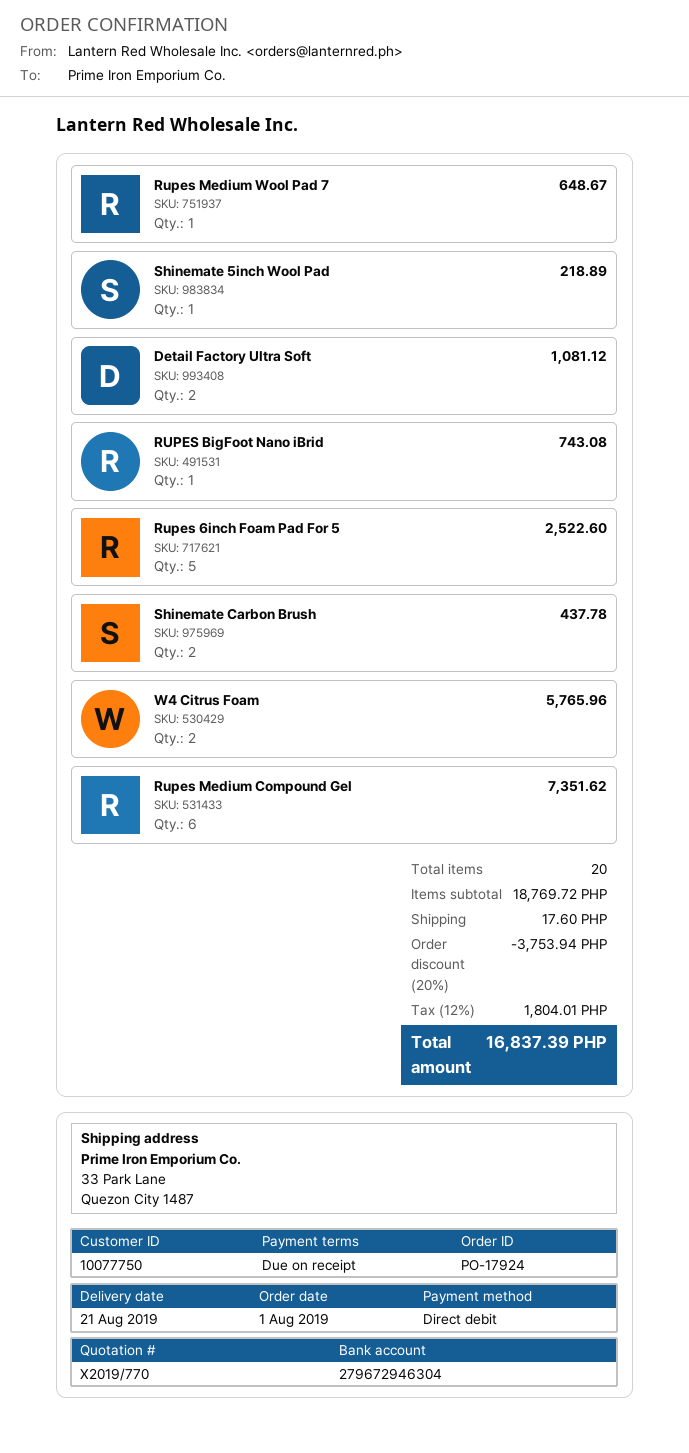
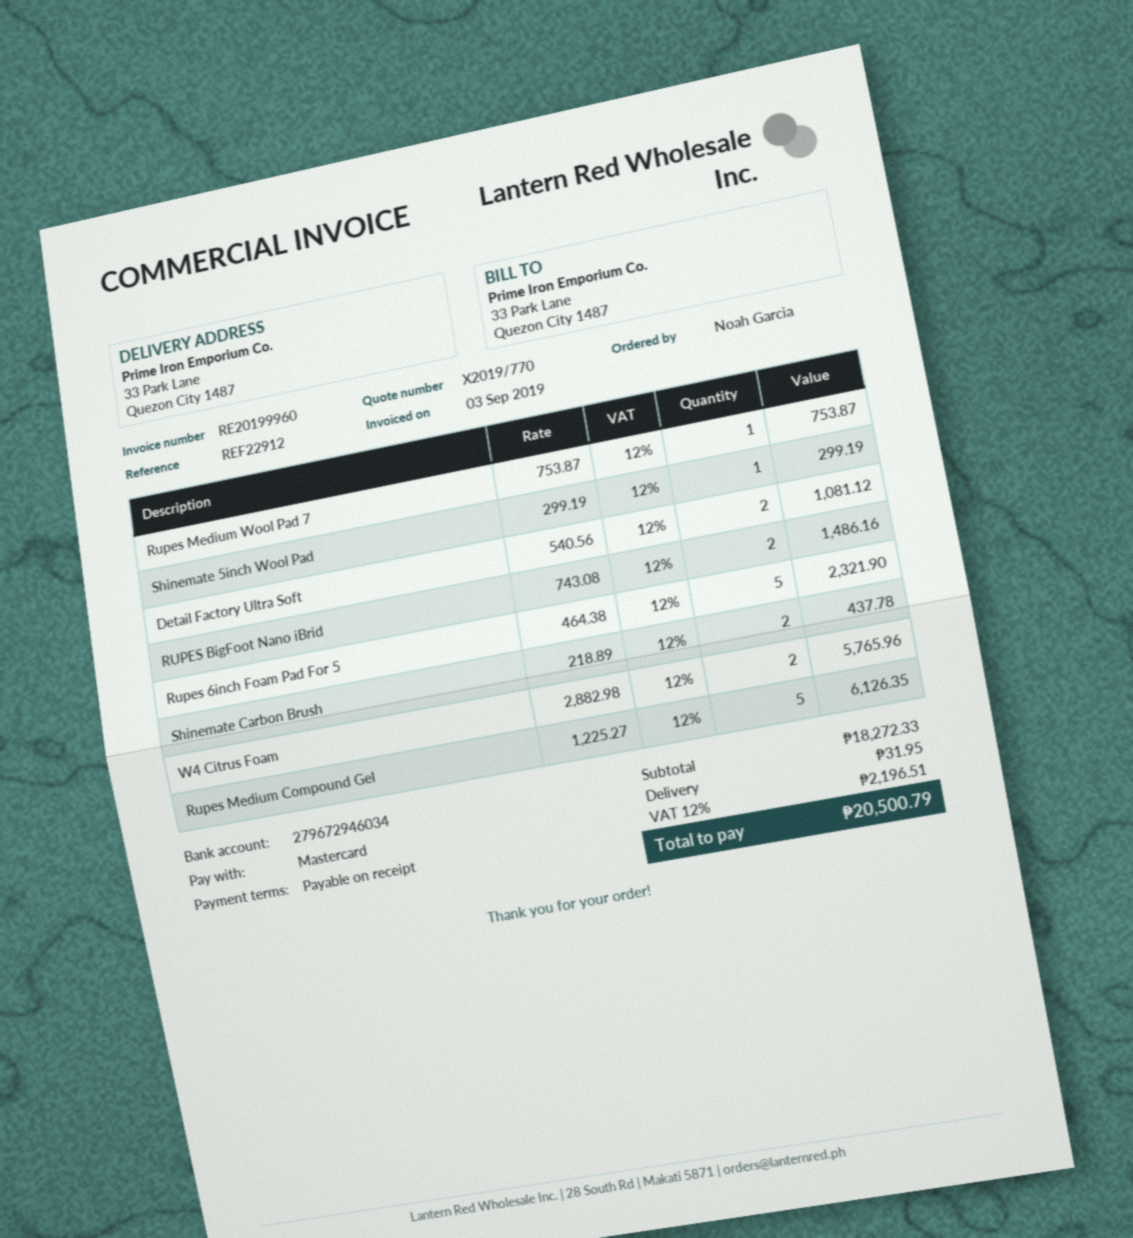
payment method: direct debit -> Mastercard
bank account: 279672946304 -> 279672946034
Rupes Medium Wool Pad 7: 1 for 648.67 -> 1 for 753.87
Shinemate 5inch Wool Pad: 1 for 218.89 -> 1 for 299.19
RUPES BigFoot Nano iBrid: 1 for 743.08 -> 2 for 1486.16
Rupes 6inch Foam Pad For 5: 5 for 2522.60 -> 5 for 2321.90
Rupes Medium Compound Gel: 6 for 7351.62 -> 5 for 6126.35
subtotal: 18769.72 -> 18272.33
discount: 20% = 3753.94 -> none
shipping: 17.60 -> 31.95
tax: 12% = 1804.01 -> 12% = 2196.51
total: 16837.39 -> 20500.79

